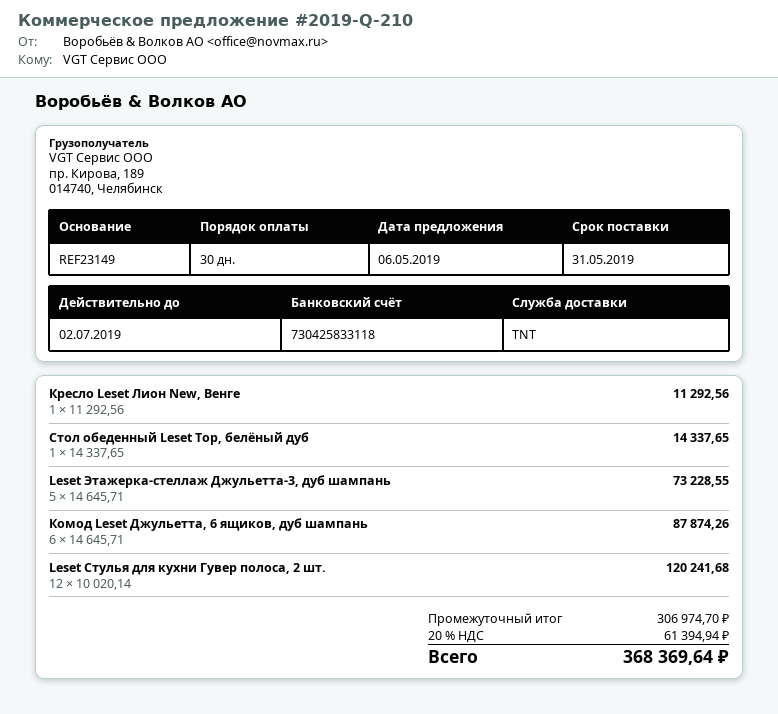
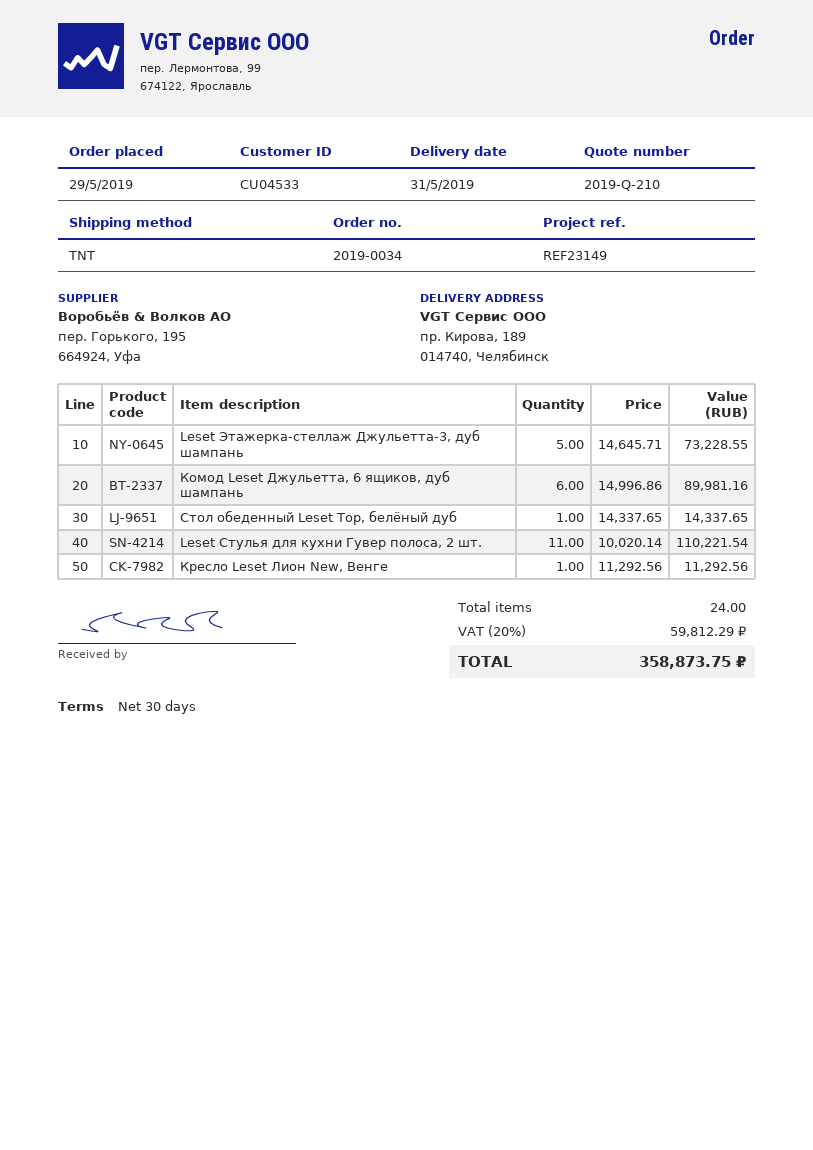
Комод Leset Джульетта, 6 ящиков, дуб шампань: 6 x 14645.71 = 87874.26 -> 6 x 14996.86 = 89981.16
Leset Стулья для кухни Гувер полоса, 2 шт.: 12 x 10020.14 = 120241.68 -> 11 x 10020.14 = 110221.54
tax: 20% = 61394.94 -> 20% = 59812.29
total: 368369.64 -> 358873.75

